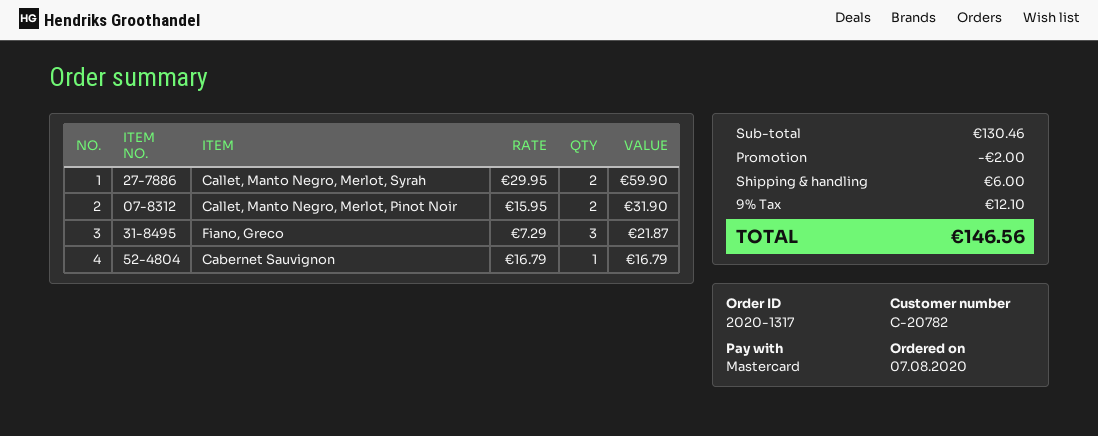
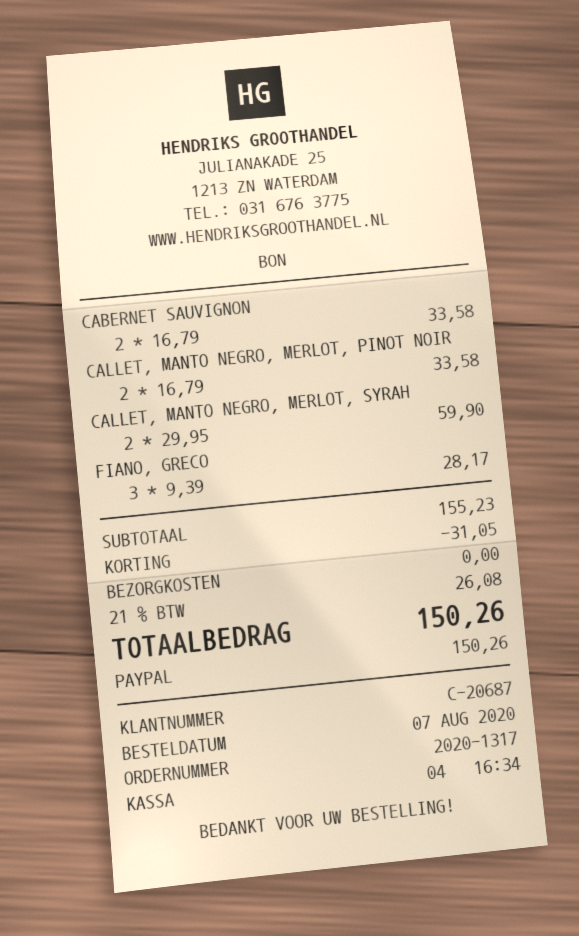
customer number: C-20782 -> C-20687
payment method: Mastercard -> PayPal
Callet, Manto Negro, Merlot, Pinot Noir: 2 x 15.95 = 31.90 -> 2 x 16.79 = 33.58
Fiano, Greco: 3 x 7.29 = 21.87 -> 3 x 9.39 = 28.17
Cabernet Sauvignon: 1 x 16.79 = 16.79 -> 2 x 16.79 = 33.58
subtotal: 130.46 -> 155.23
discount: 2.00 -> 31.05
shipping: 6.00 -> 0.00
tax: 9% = 12.10 -> 21% = 26.08
total: 146.56 -> 150.26

